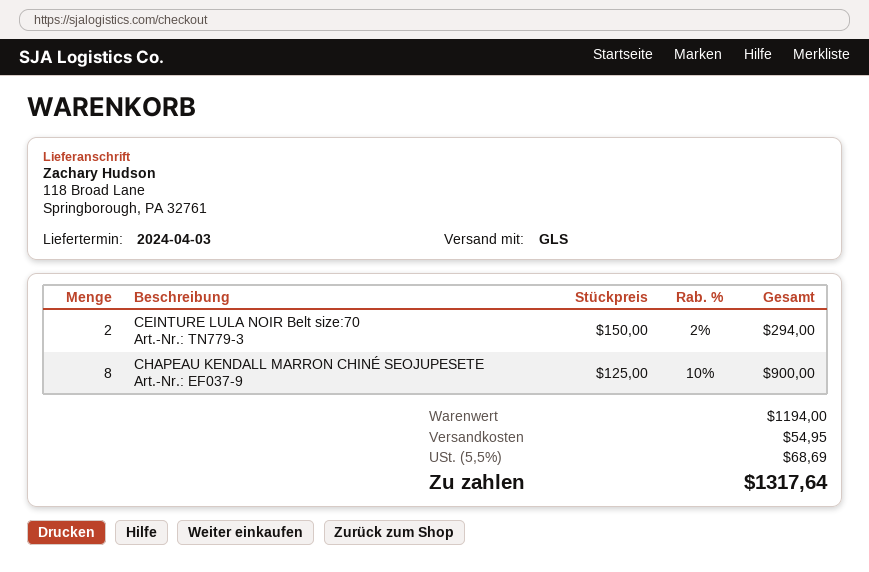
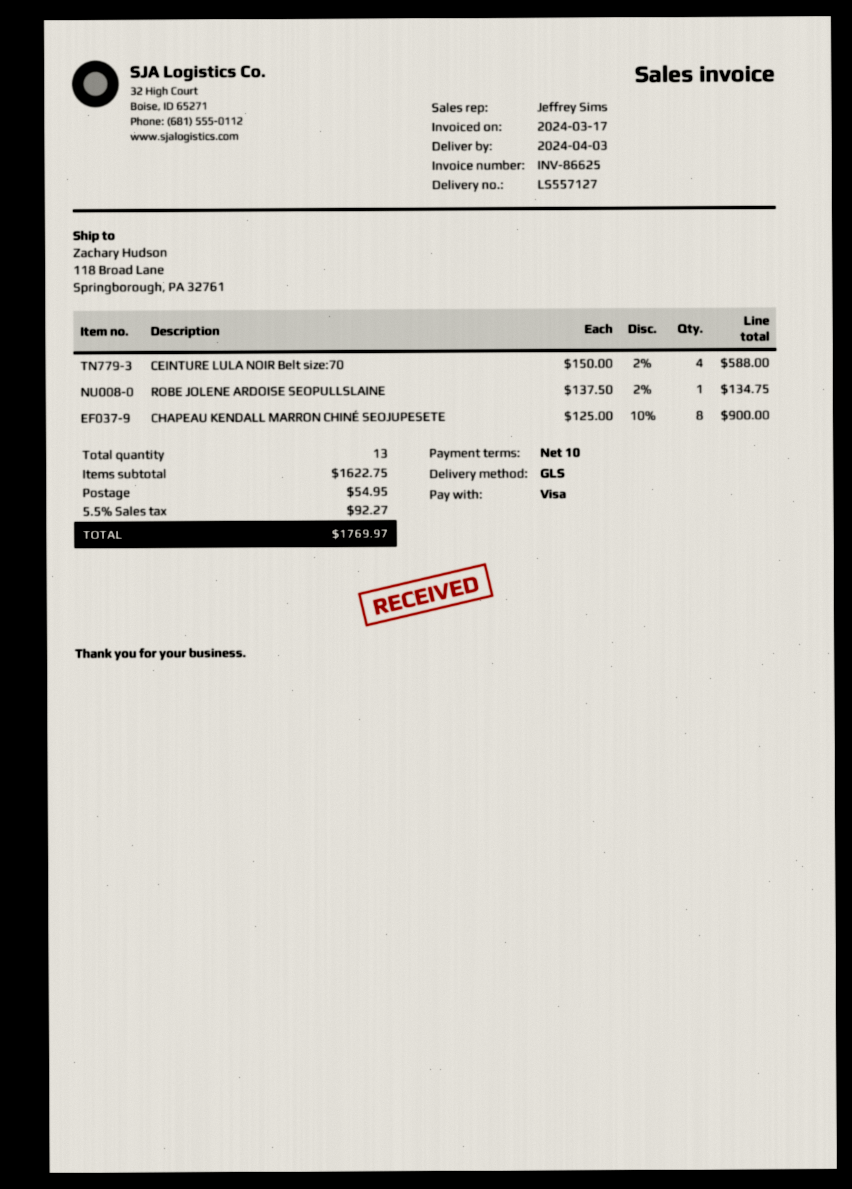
CEINTURE LULA NOIR Belt size:70: 2 x 150.00 - 2% = 294.00 -> 4 x 150.00 - 2% = 588.00
ROBE JOLENE ARDOISE SEOPULLSLAINE: none -> 1 x 137.50 - 2% = 134.75
subtotal: 1194.00 -> 1622.75
tax: 5.5% = 68.69 -> 5.5% = 92.27
total: 1317.64 -> 1769.97

